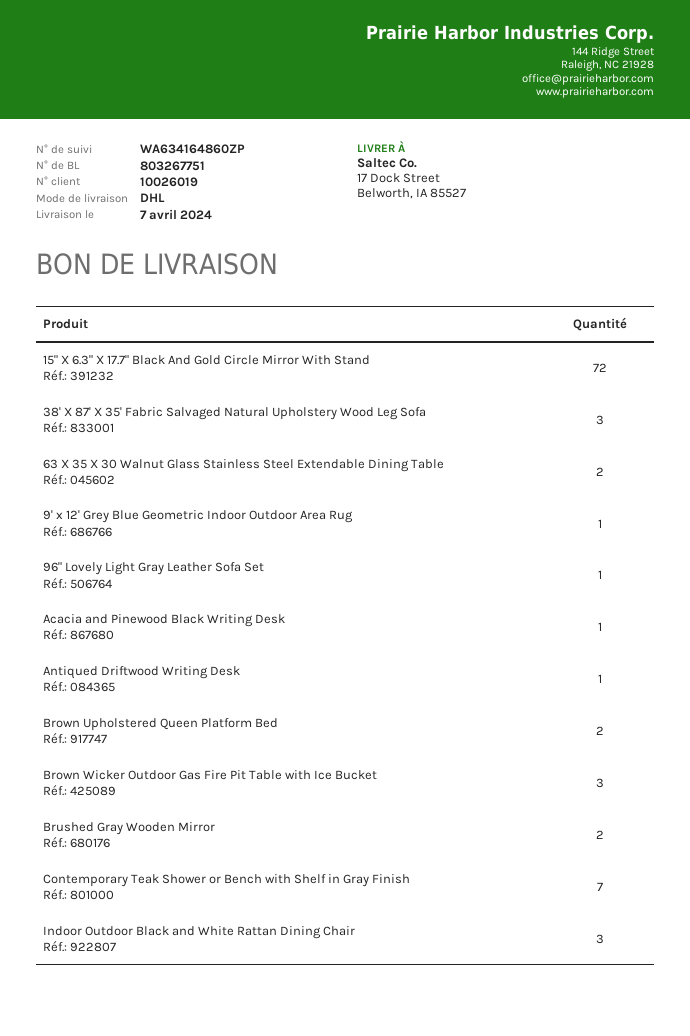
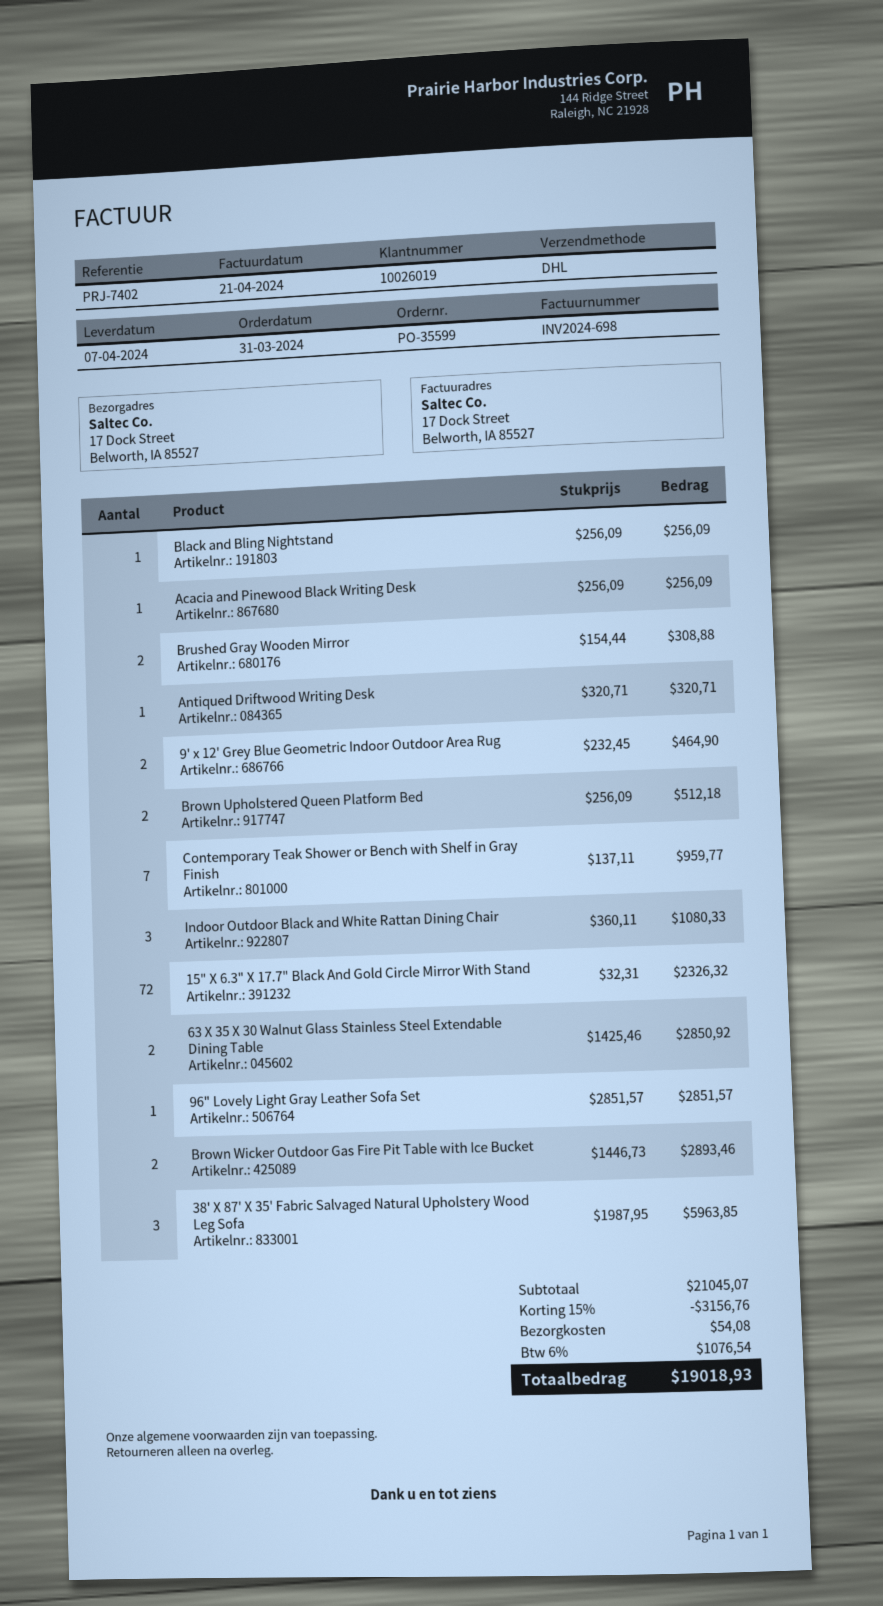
9' x 12' Grey Blue Geometric Indoor Outdoor Area Rug: 1 -> 2
Brown Wicker Outdoor Gas Fire Pit Table with Ice Bucket: 3 -> 2
Black and Bling Nightstand: none -> 1

